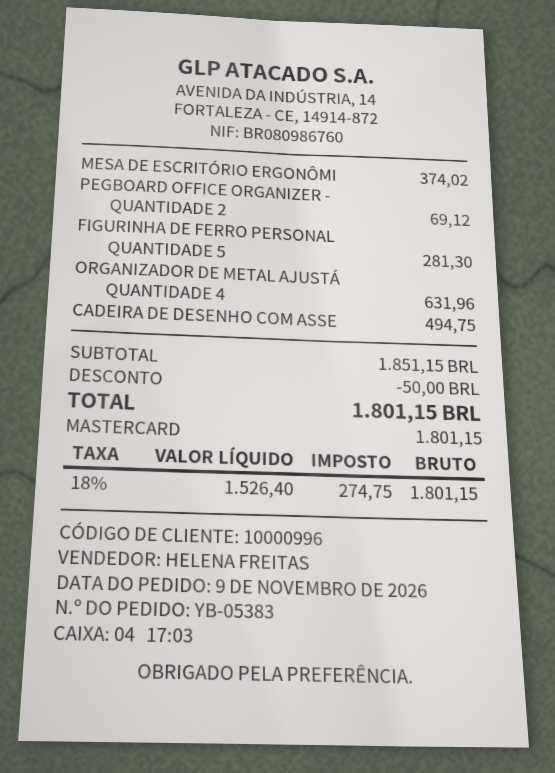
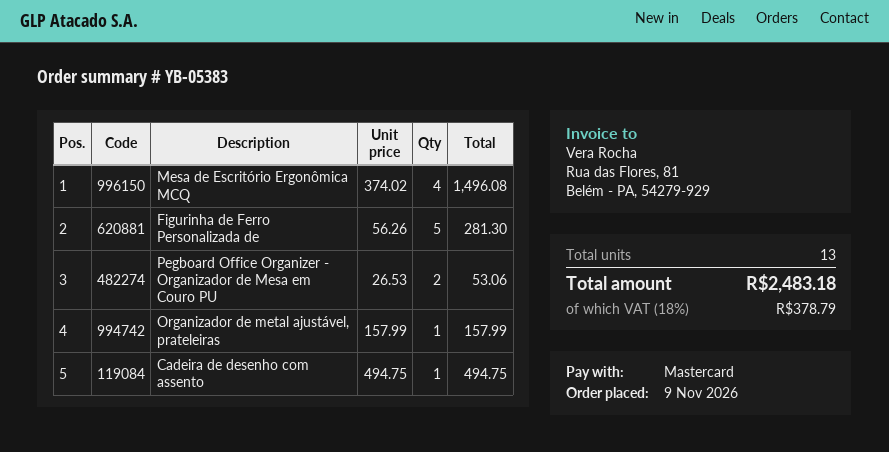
MESA DE ESCRITÓRIO ERGONÔMI: 1 for 374.02 -> 4 for 1496.08
PEGBOARD OFFICE ORGANIZER -: 2 for 69.12 -> 2 for 53.06
ORGANIZADOR DE METAL AJUSTÁ: 4 for 631.96 -> 1 for 157.99
discount: 50.00 -> none
tax: 18% = 274.75 -> 18% = 378.79
total: 1801.15 -> 2483.18

